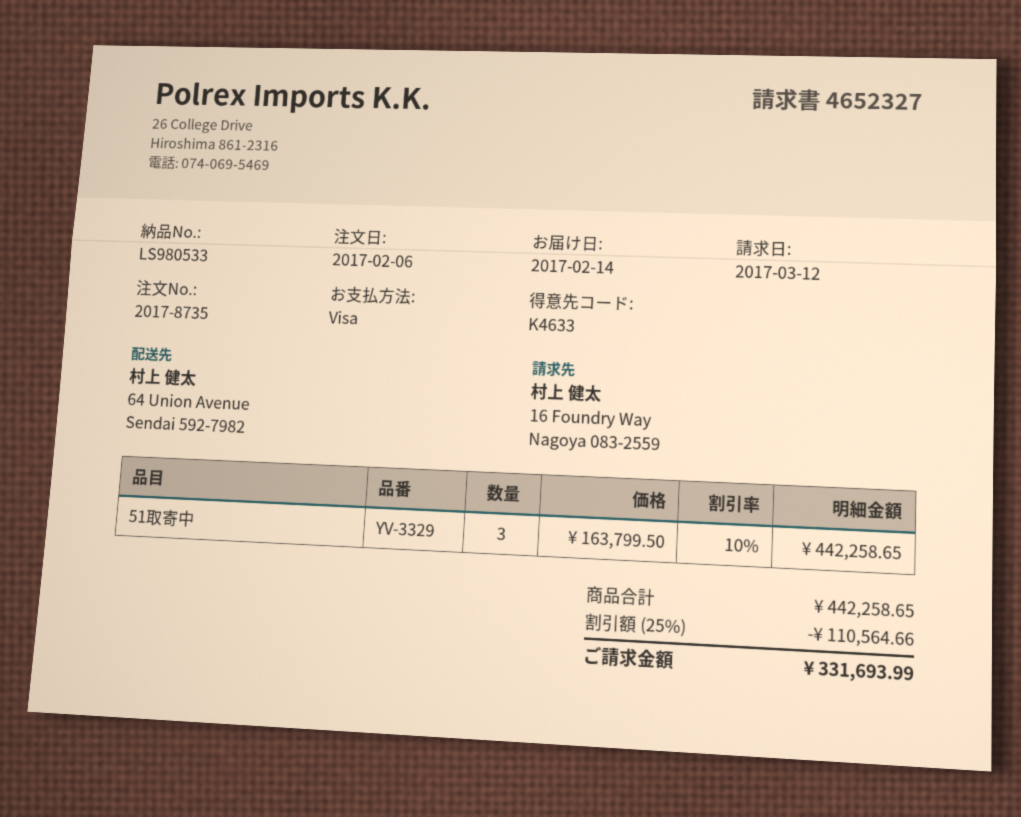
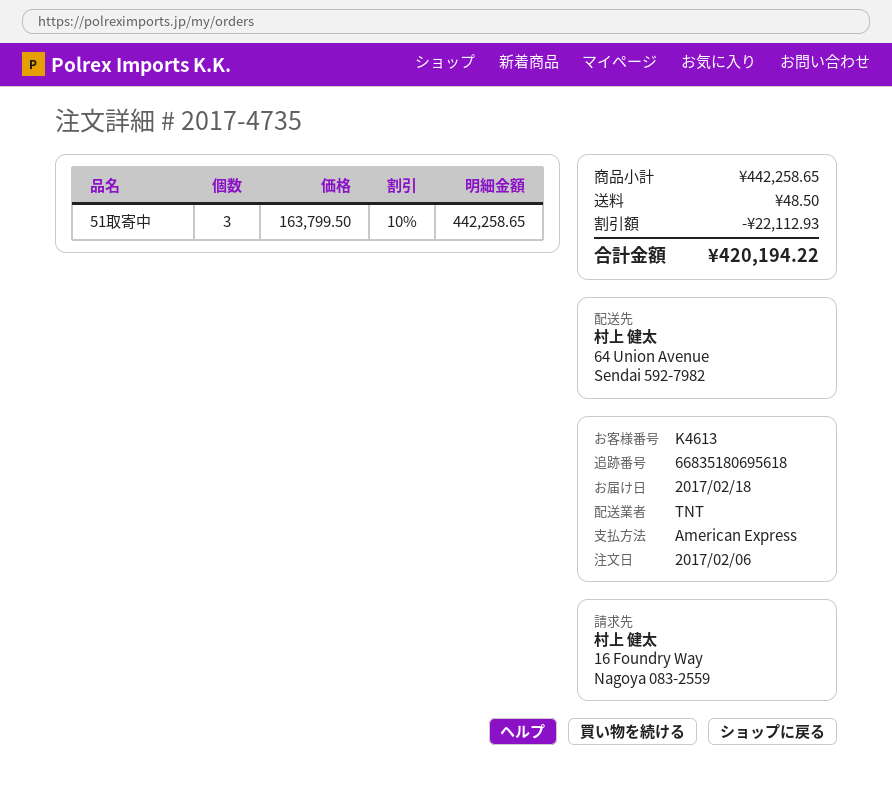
order number: 2017-8735 -> 2017-4735
delivery date: 2017-02-14 -> 2017-02-18
customer number: K4633 -> K4613
payment method: Visa -> American Express
discount: 110564.66 -> 22112.93
shipping: none -> 48.50
total: 331693.99 -> 420194.22

